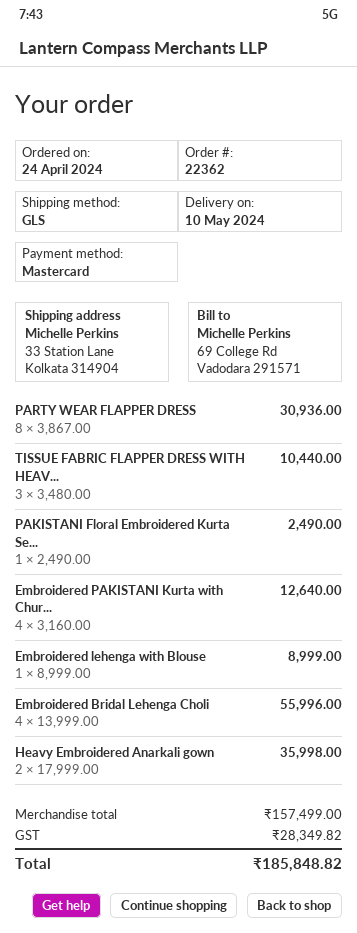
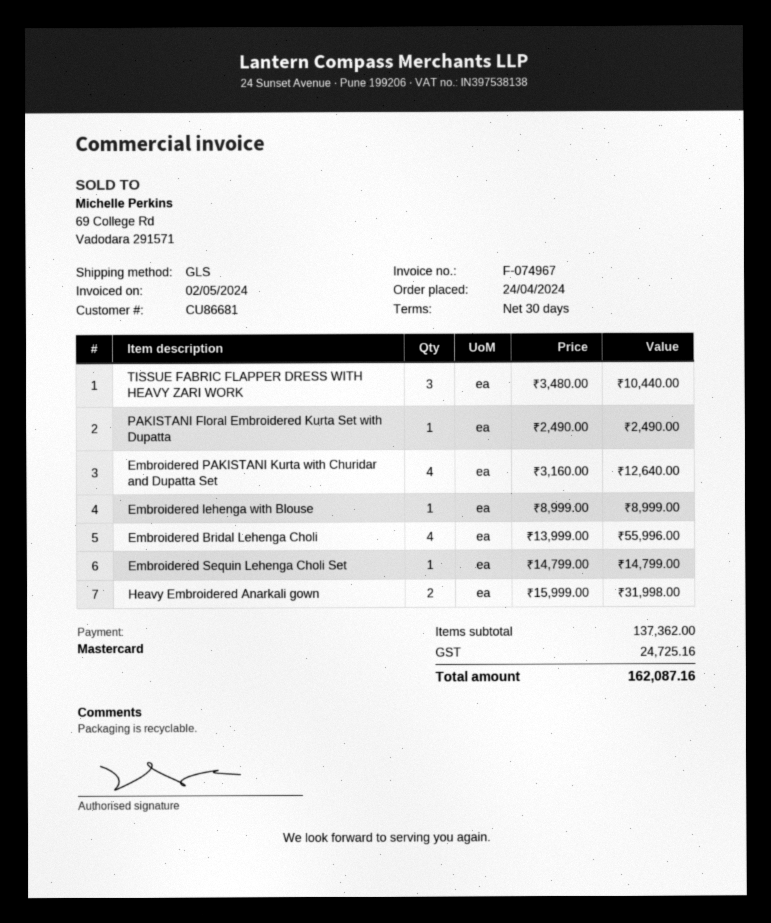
PARTY WEAR FLAPPER DRESS: 8 x 3867.00 = 30936.00 -> none
Heavy Embroidered Anarkali gown: 2 x 17999.00 = 35998.00 -> 2 x 15999.00 = 31998.00
Embroidered Sequin Lehenga Choli Set: none -> 1 x 14799.00 = 14799.00
subtotal: 157499.00 -> 137362.00
tax: 28349.82 -> 24725.16
total: 185848.82 -> 162087.16

